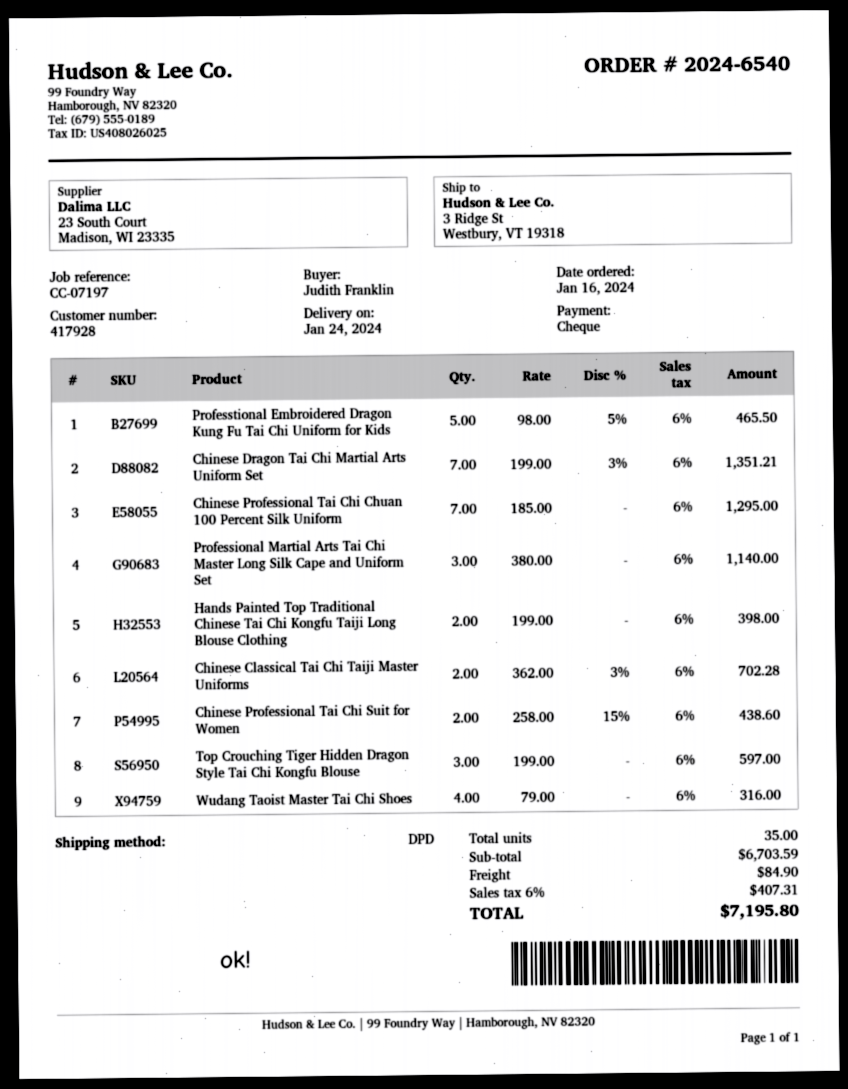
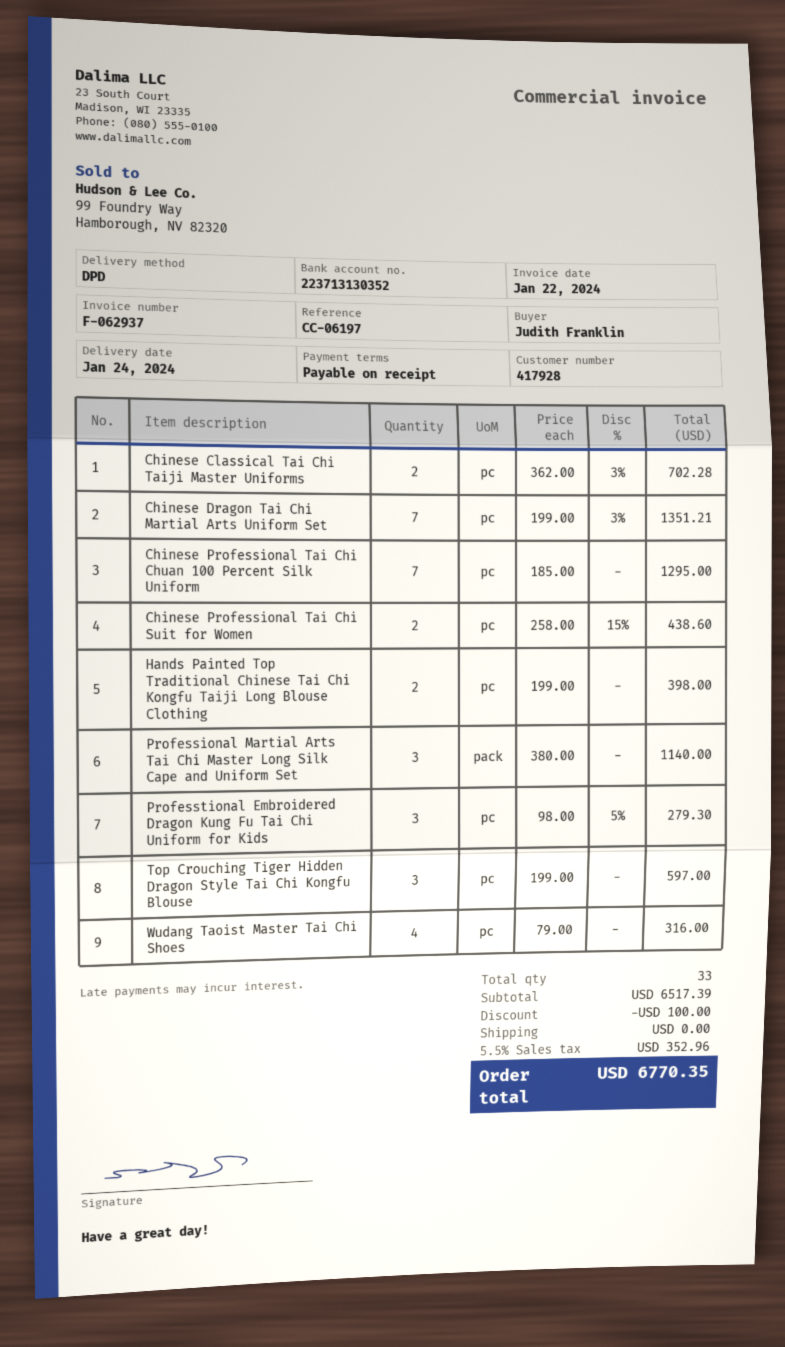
reference: CC-07197 -> CC-06197
Professtional Embroidered Dragon Kung Fu Tai Chi Uniform for Kids: 5 x 98.00 - 5% = 465.50 -> 3 x 98.00 - 5% = 279.30
total quantity: 35 -> 33
subtotal: 6703.59 -> 6517.39
discount: none -> 100.00
shipping: 84.90 -> 0.00
tax: 6% = 407.31 -> 5.5% = 352.96
total: 7195.80 -> 6770.35

